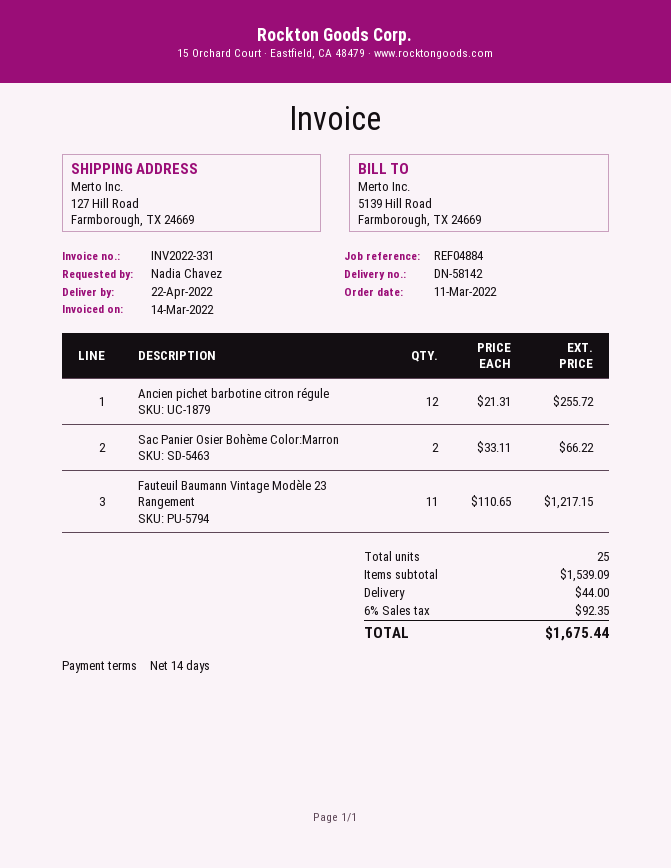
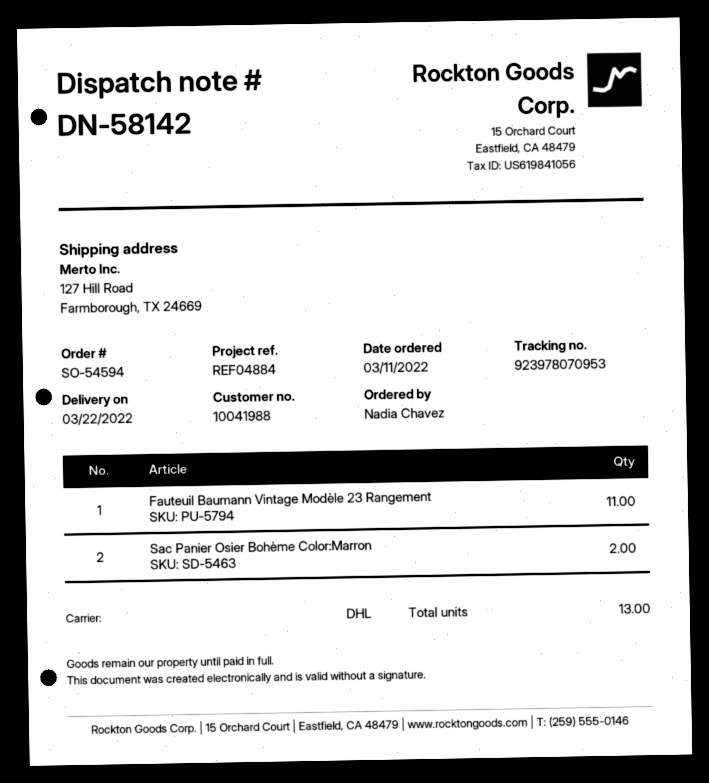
delivery date: 2022-04-22 -> 2022-03-22
Ancien pichet barbotine citron régule: 12 -> none
total quantity: 25 -> 13

